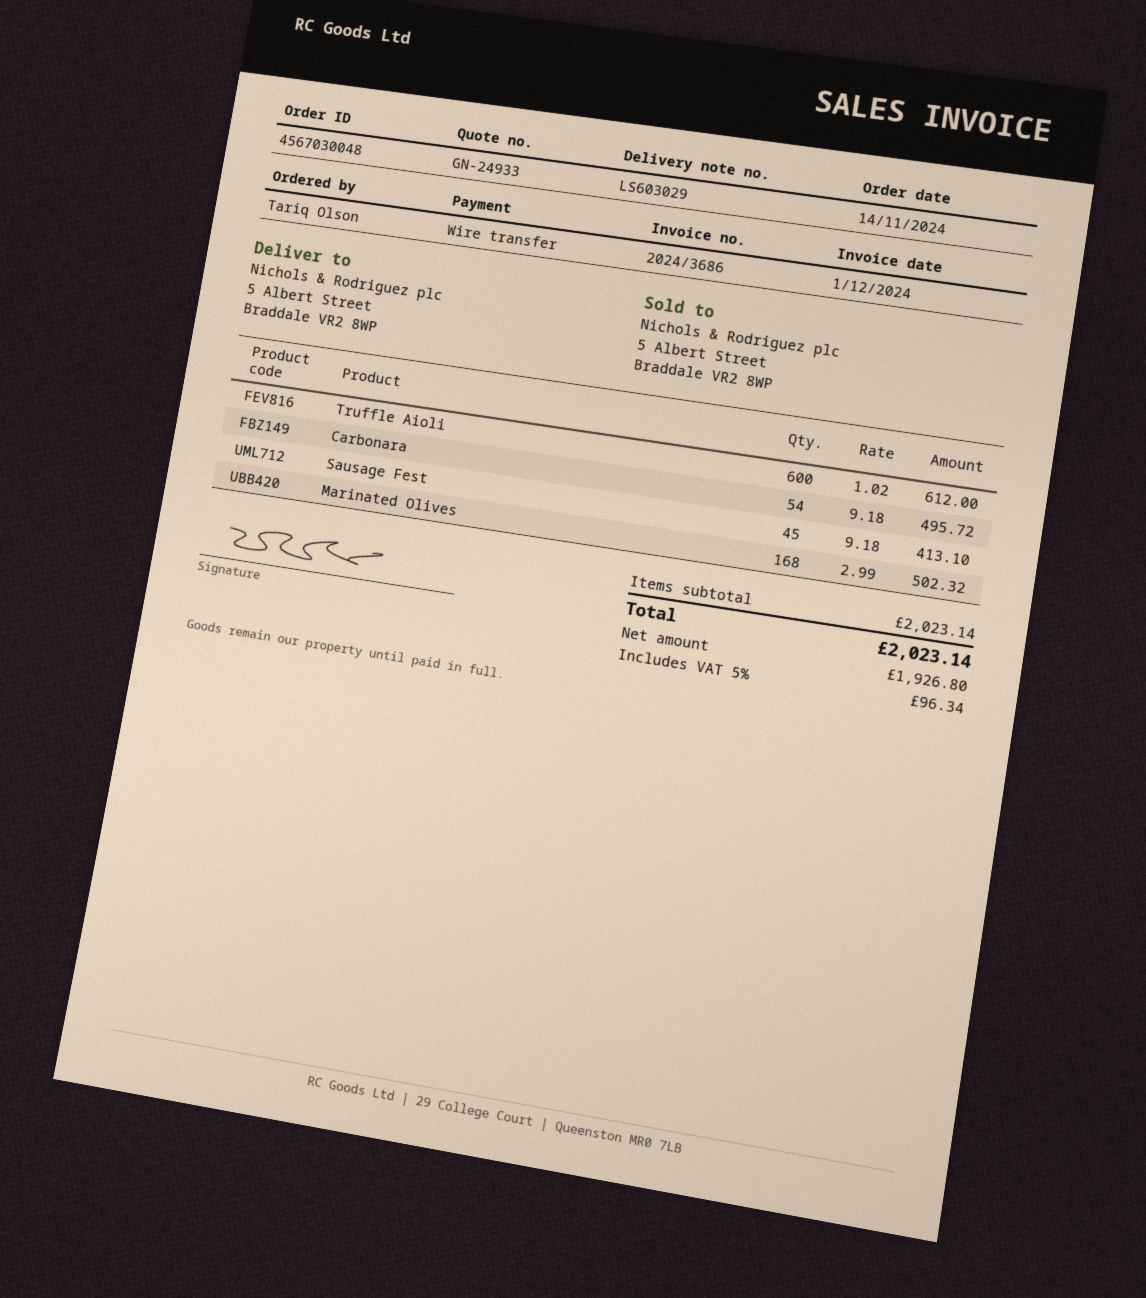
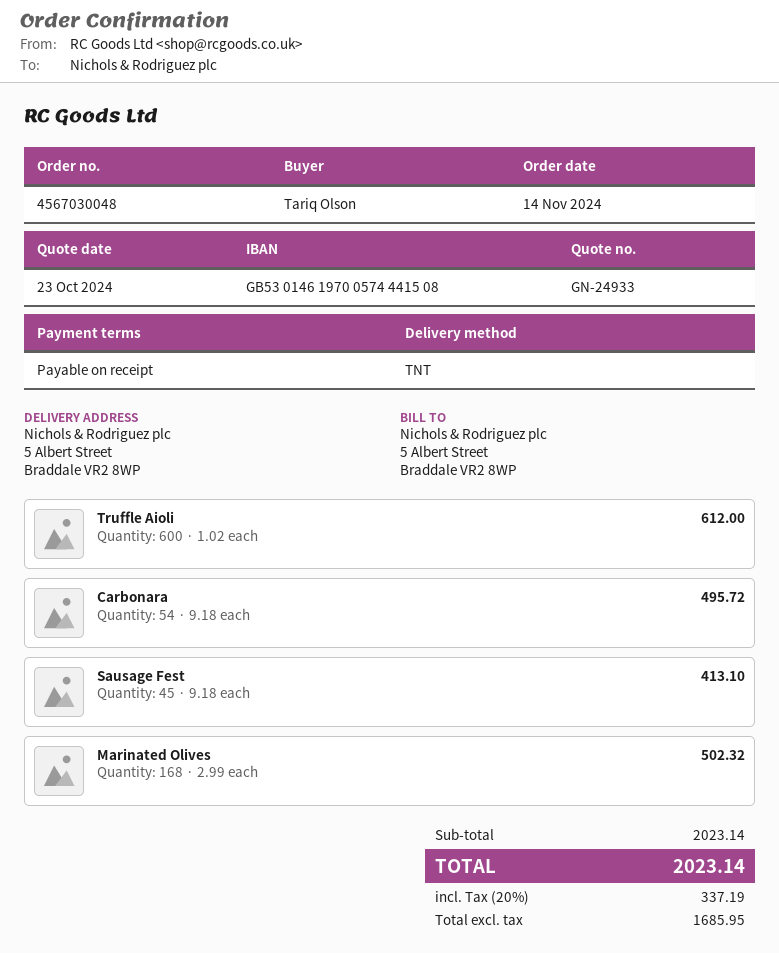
net: 1926.80 -> 1685.95
tax: 5% = 96.34 -> 20% = 337.19

